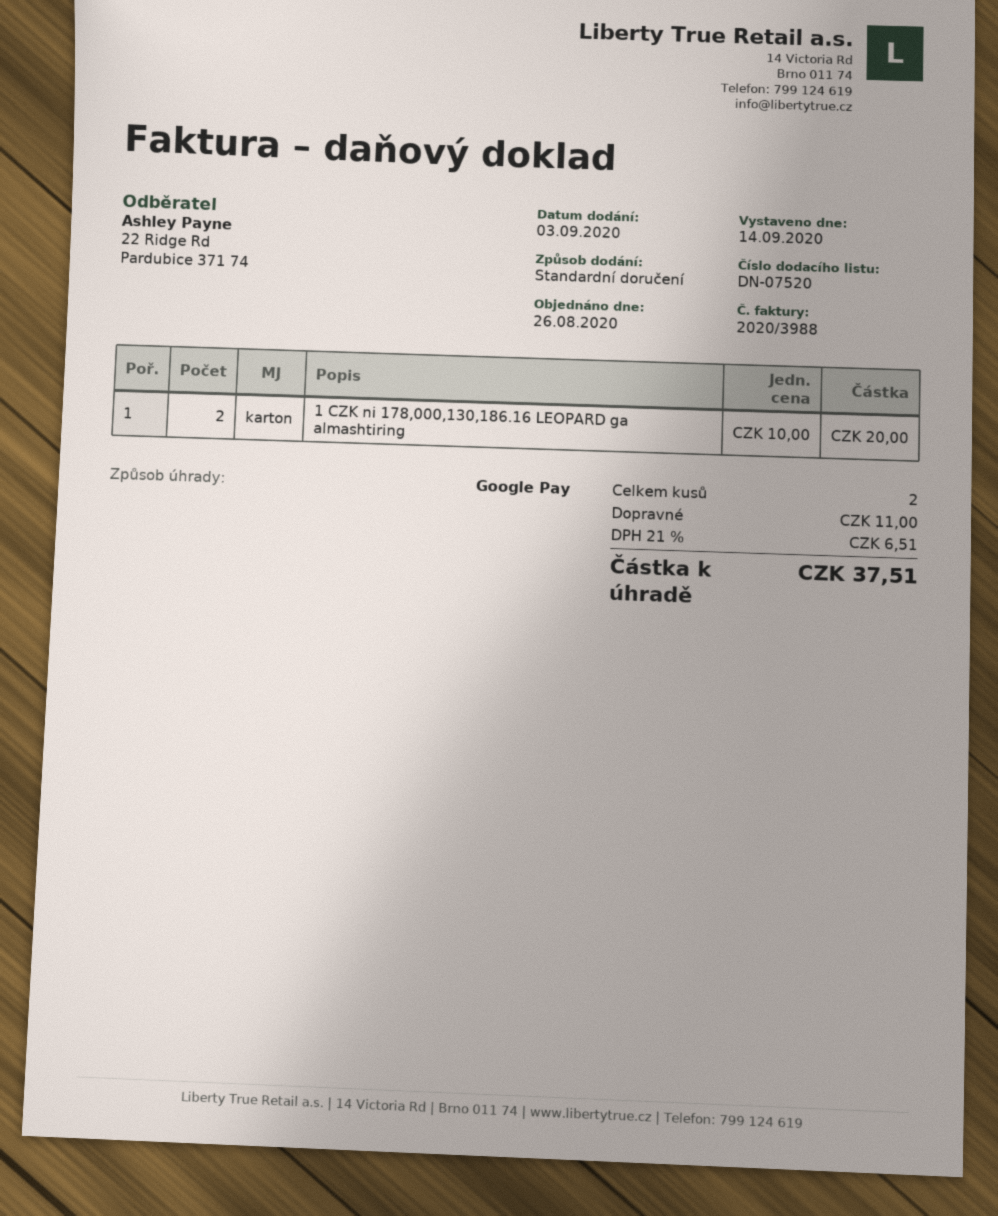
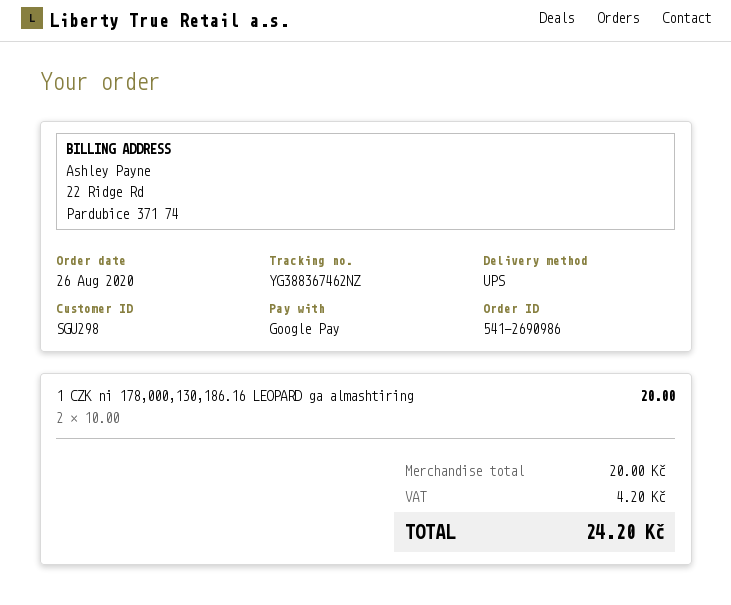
shipping method: standard -> UPS
shipping: 11.00 -> none
tax: 6.51 -> 4.20
total: 37.51 -> 24.20

